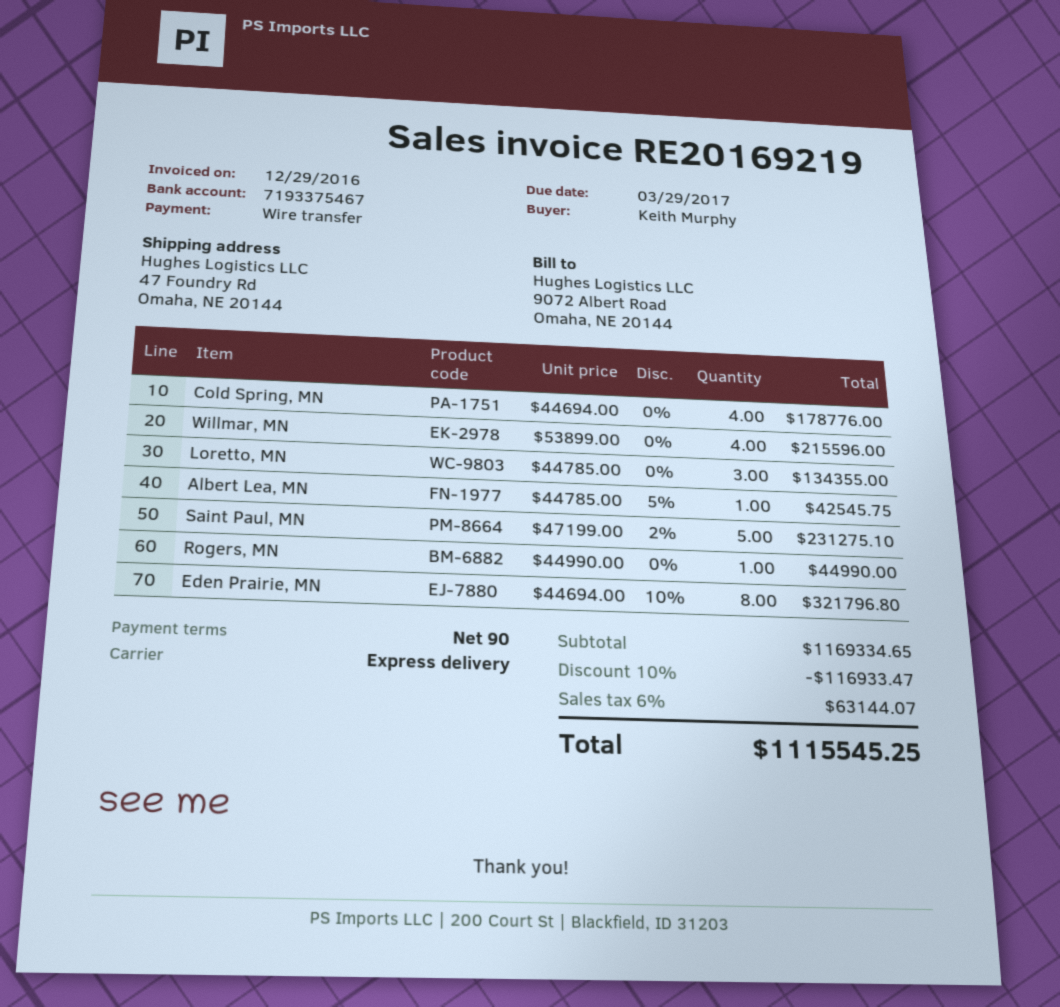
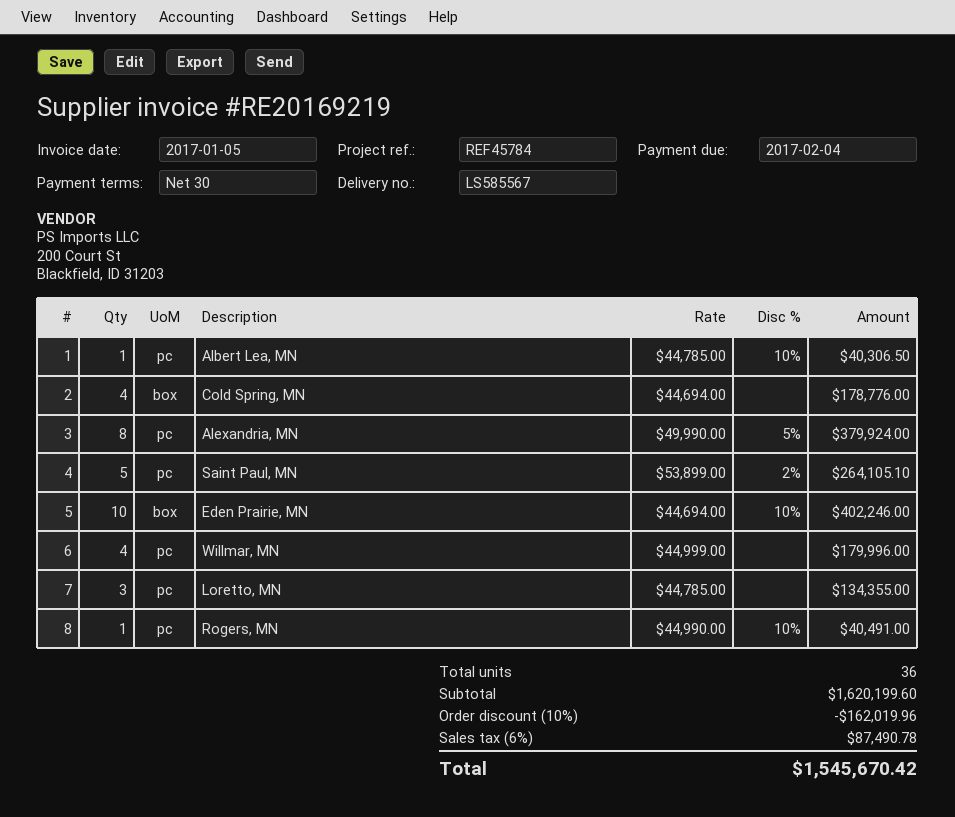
invoice date: 2016-12-29 -> 2017-01-05
payment terms: 90 days -> 30 days
due date: 2017-03-29 -> 2017-02-04
Willmar, MN: 4 x 53899.00 = 215596.00 -> 4 x 44999.00 = 179996.00
Albert Lea, MN: 1 x 44785.00 - 5% = 42545.75 -> 1 x 44785.00 - 10% = 40306.50
Saint Paul, MN: 5 x 47199.00 - 2% = 231275.10 -> 5 x 53899.00 - 2% = 264105.10
Rogers, MN: 1 x 44990.00 = 44990.00 -> 1 x 44990.00 - 10% = 40491.00
Eden Prairie, MN: 8 x 44694.00 - 10% = 321796.80 -> 10 x 44694.00 - 10% = 402246.00
Alexandria, MN: none -> 8 x 49990.00 - 5% = 379924.00
subtotal: 1169334.65 -> 1620199.60
discount: 10% = 116933.47 -> 10% = 162019.96
tax: 6% = 63144.07 -> 6% = 87490.78
total: 1115545.25 -> 1545670.42

